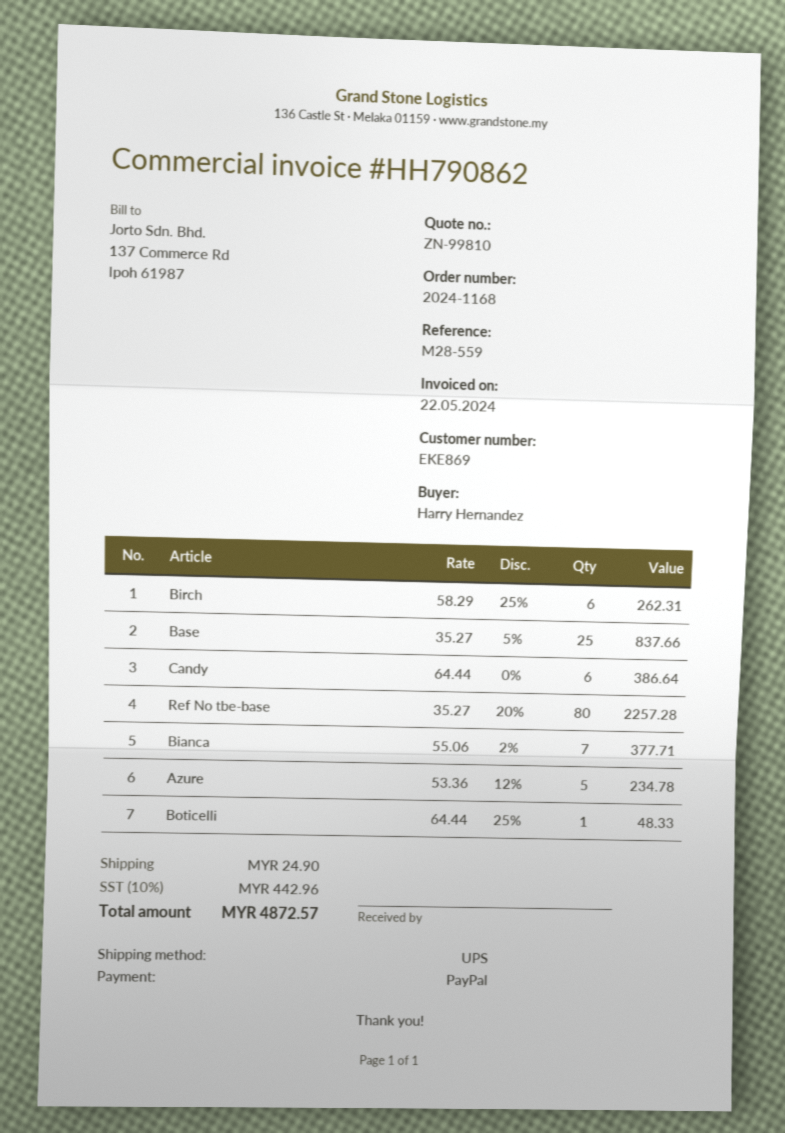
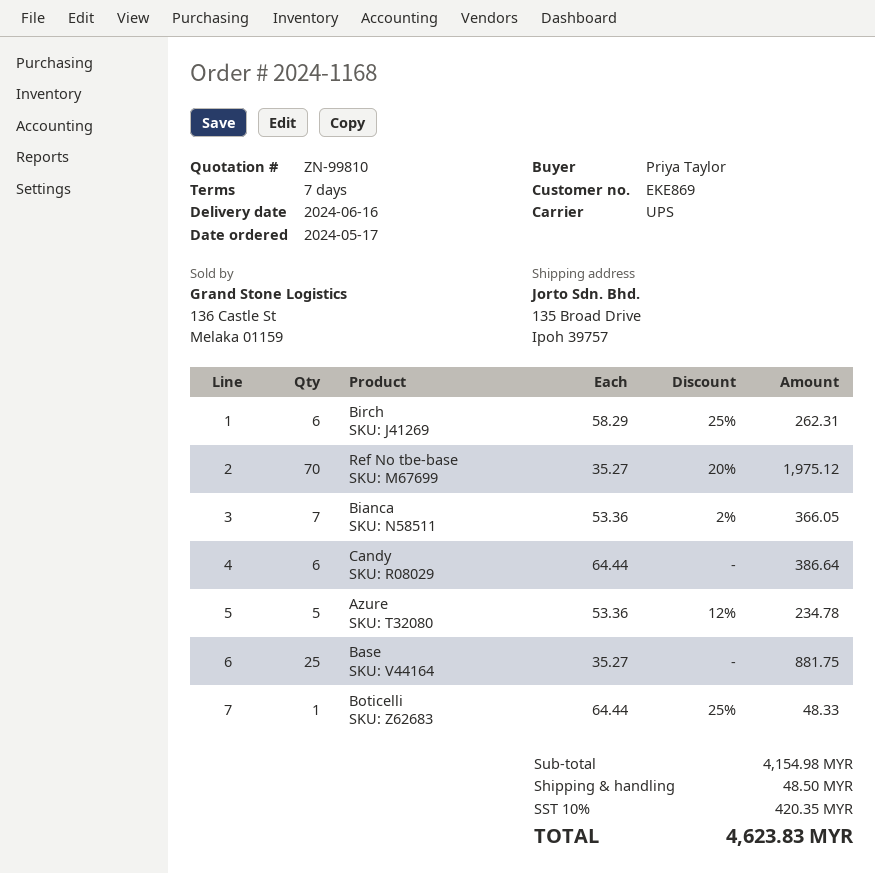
ordered by: Harry Hernandez -> Priya Taylor
Base: 25 x 35.27 - 5% = 837.66 -> 25 x 35.27 = 881.75
Ref No tbe-base: 80 x 35.27 - 20% = 2257.28 -> 70 x 35.27 - 20% = 1975.12
Bianca: 7 x 55.06 - 2% = 377.71 -> 7 x 53.36 - 2% = 366.05
shipping: 24.90 -> 48.50
tax: 10% = 442.96 -> 10% = 420.35
total: 4872.57 -> 4623.83

